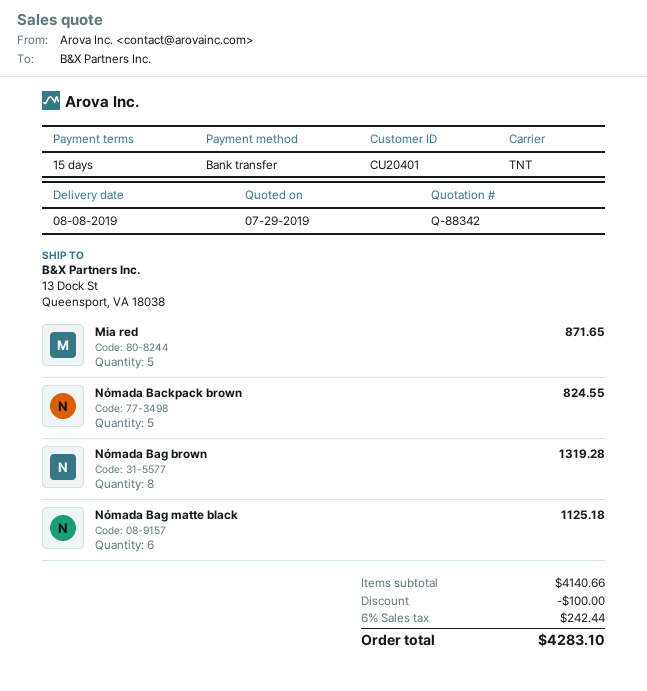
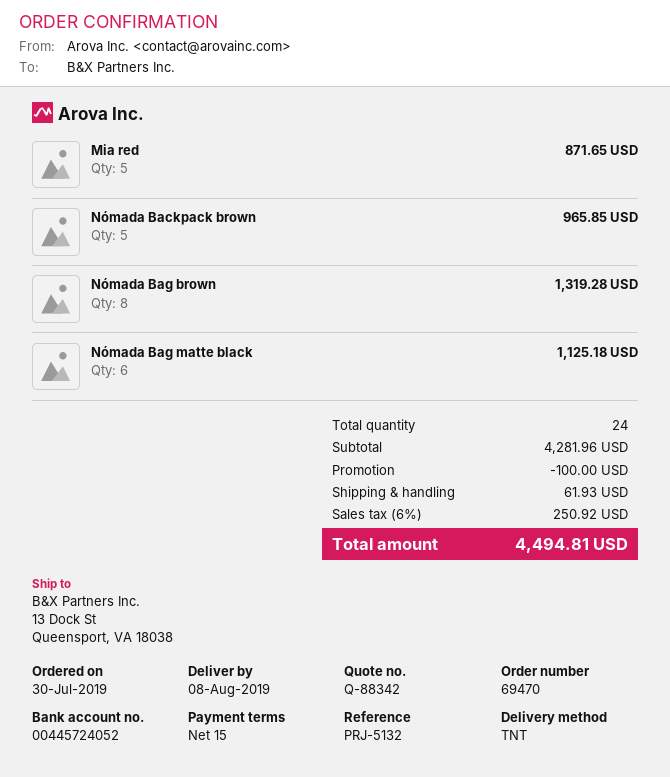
Nómada Backpack brown: 5 for 824.55 -> 5 for 965.85
subtotal: 4140.66 -> 4281.96
shipping: none -> 61.93
tax: 6% = 242.44 -> 6% = 250.92
total: 4283.10 -> 4494.81

